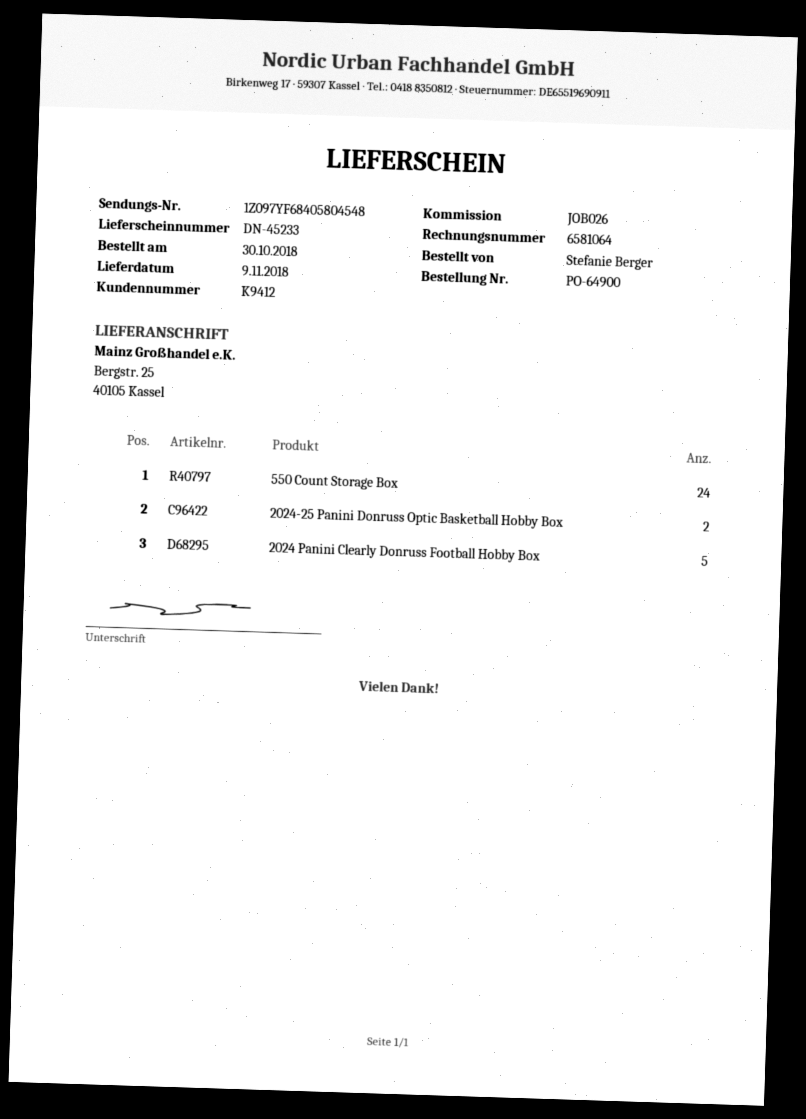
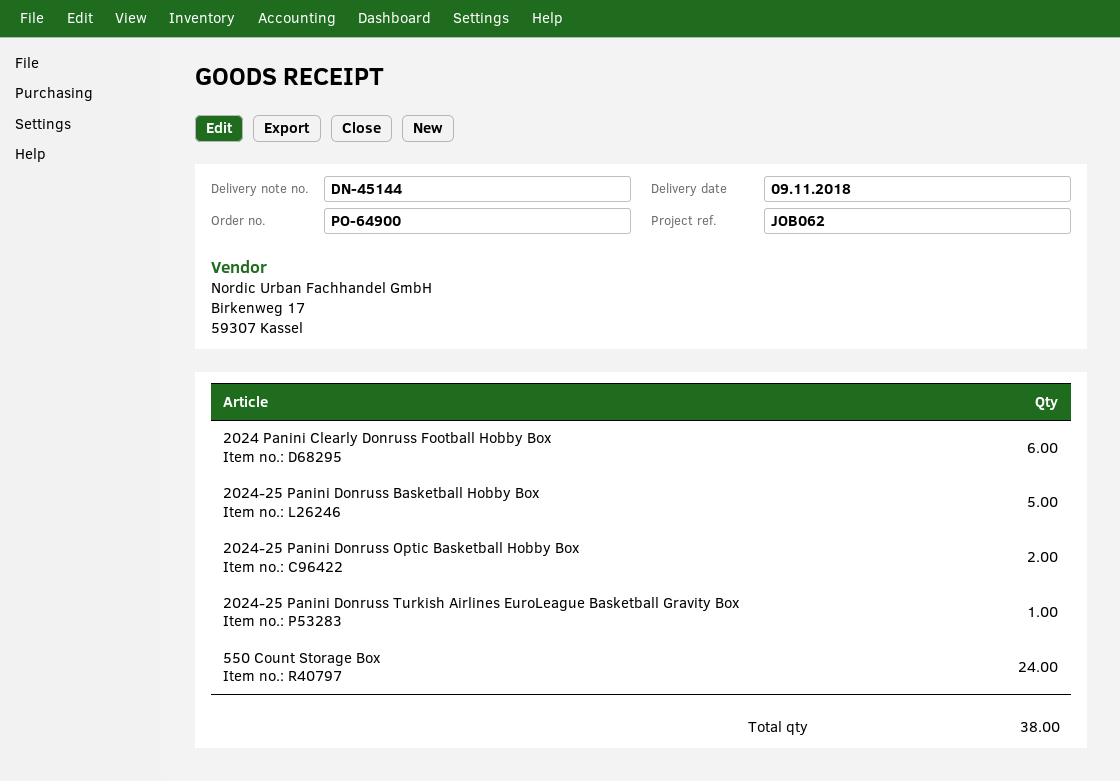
delivery note number: DN-45233 -> DN-45144
reference: JOB026 -> JOB062
2024 Panini Clearly Donruss Football Hobby Box: 5 -> 6
2024-25 Panini Donruss Basketball Hobby Box: none -> 5
2024-25 Panini Donruss Turkish Airlines EuroLeague Basketball Gravity Box: none -> 1

